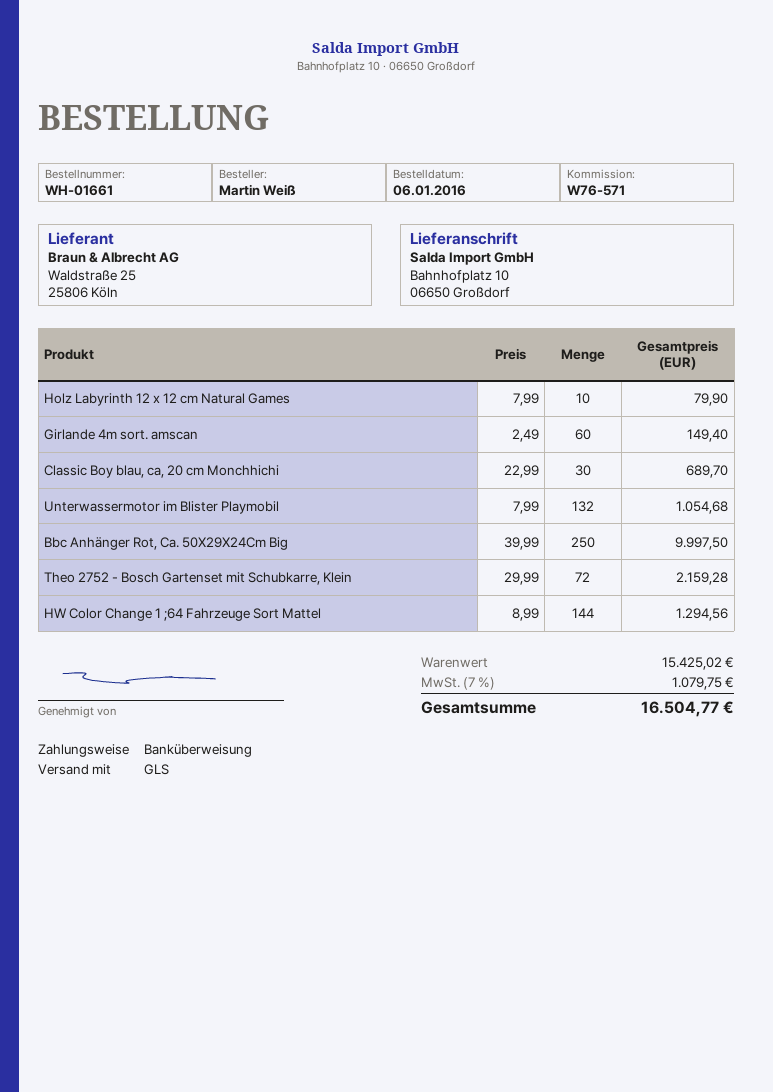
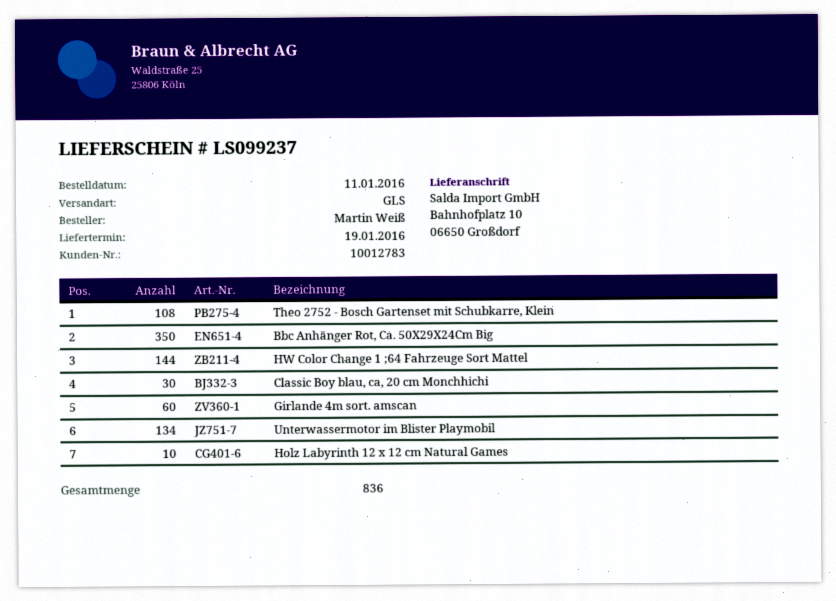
order date: 2016-01-06 -> 2016-01-11
Unterwassermotor im Blister Playmobil: 132 -> 134
Bbc Anhänger Rot, Ca. 50X29X24Cm Big: 250 -> 350
Theo 2752 - Bosch Gartenset mit Schubkarre, Klein: 72 -> 108

